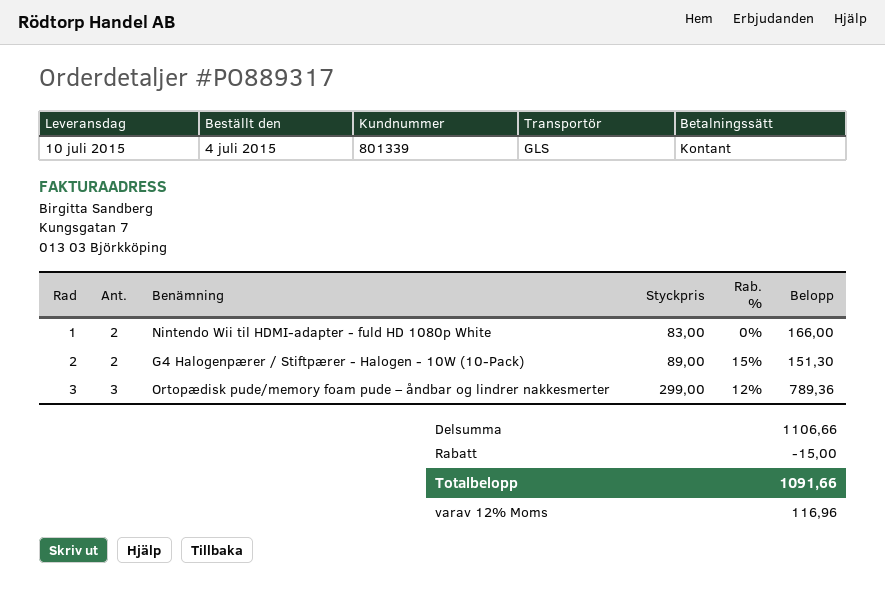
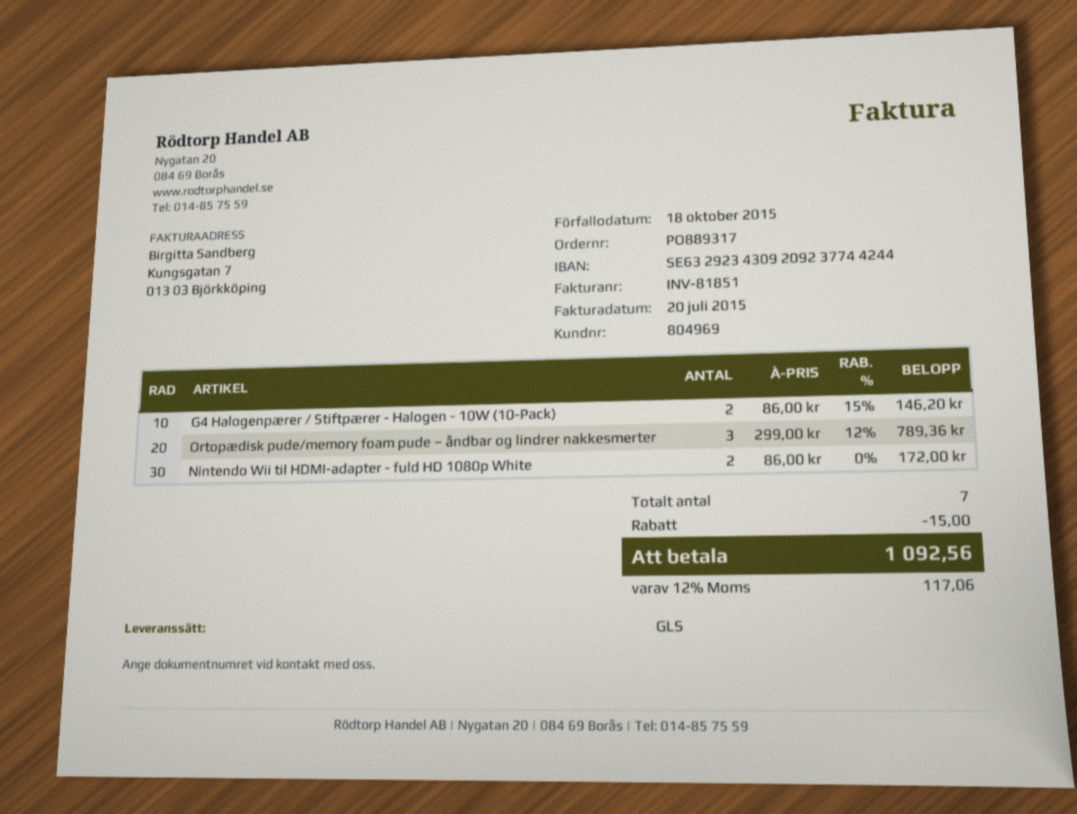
customer number: 801339 -> 804969
Nintendo Wii til HDMI-adapter - fuld HD 1080p White: 2 x 83.00 = 166.00 -> 2 x 86.00 = 172.00
G4 Halogenpærer / Stiftpærer - Halogen - 10W (10-Pack): 2 x 89.00 - 15% = 151.30 -> 2 x 86.00 - 15% = 146.20
tax: 12% = 116.96 -> 12% = 117.06
total: 1091.66 -> 1092.56

